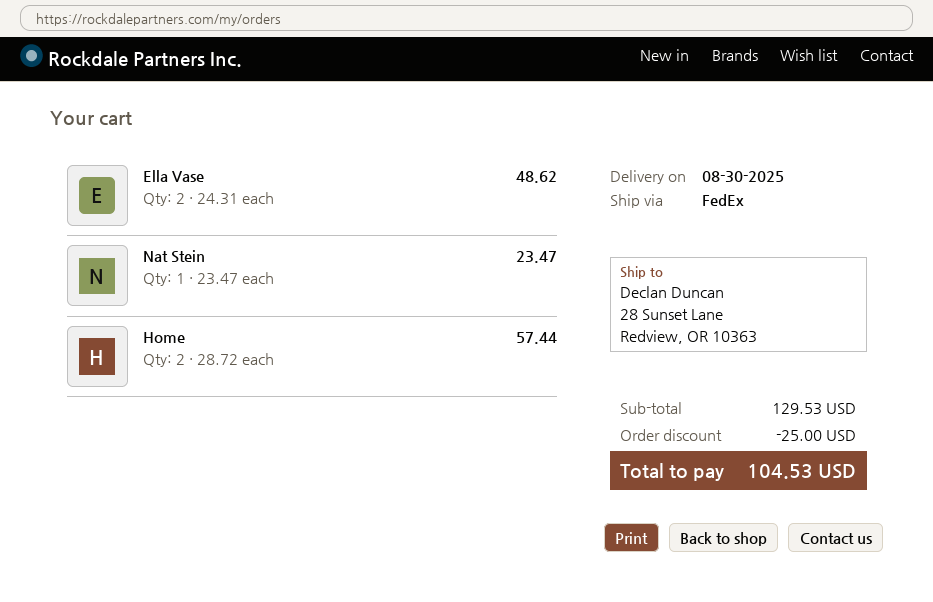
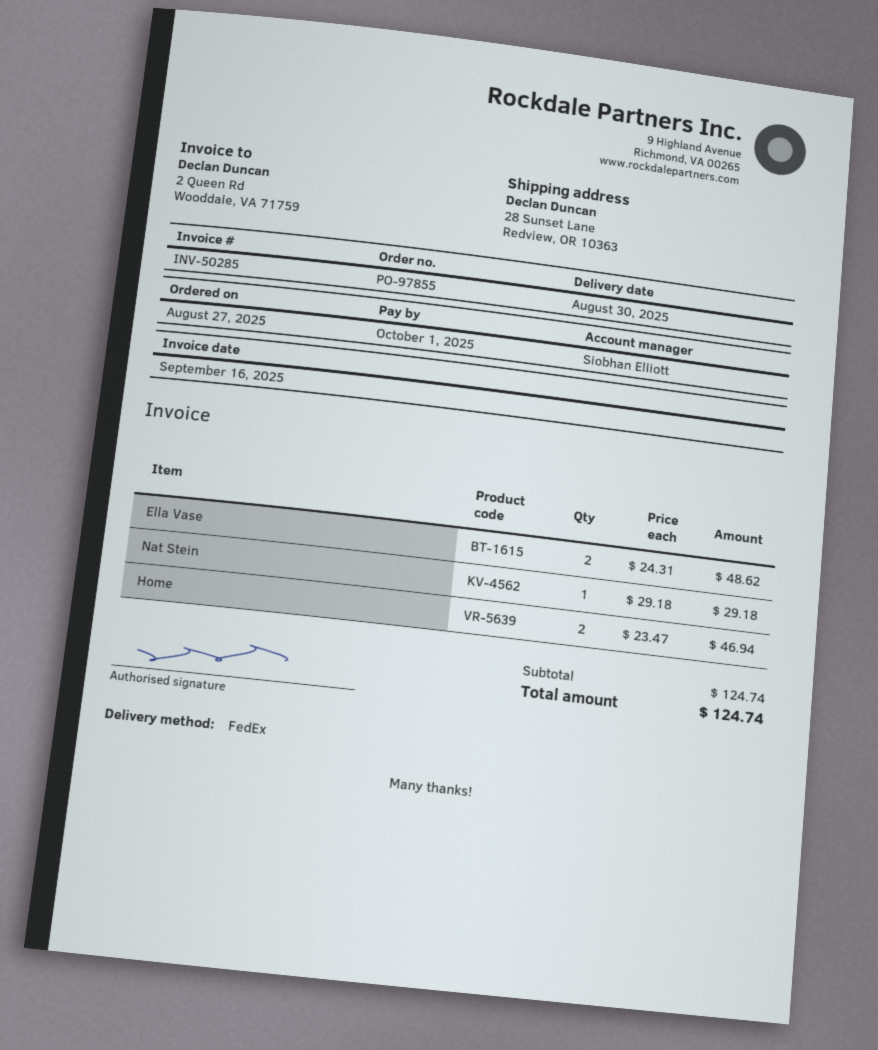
Nat Stein: 1 x 23.47 = 23.47 -> 1 x 29.18 = 29.18
Home: 2 x 28.72 = 57.44 -> 2 x 23.47 = 46.94
subtotal: 129.53 -> 124.74
discount: 25.00 -> none
total: 104.53 -> 124.74

